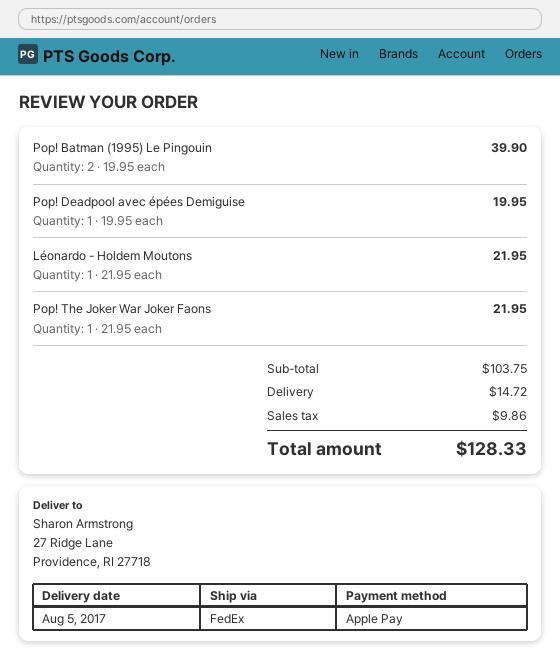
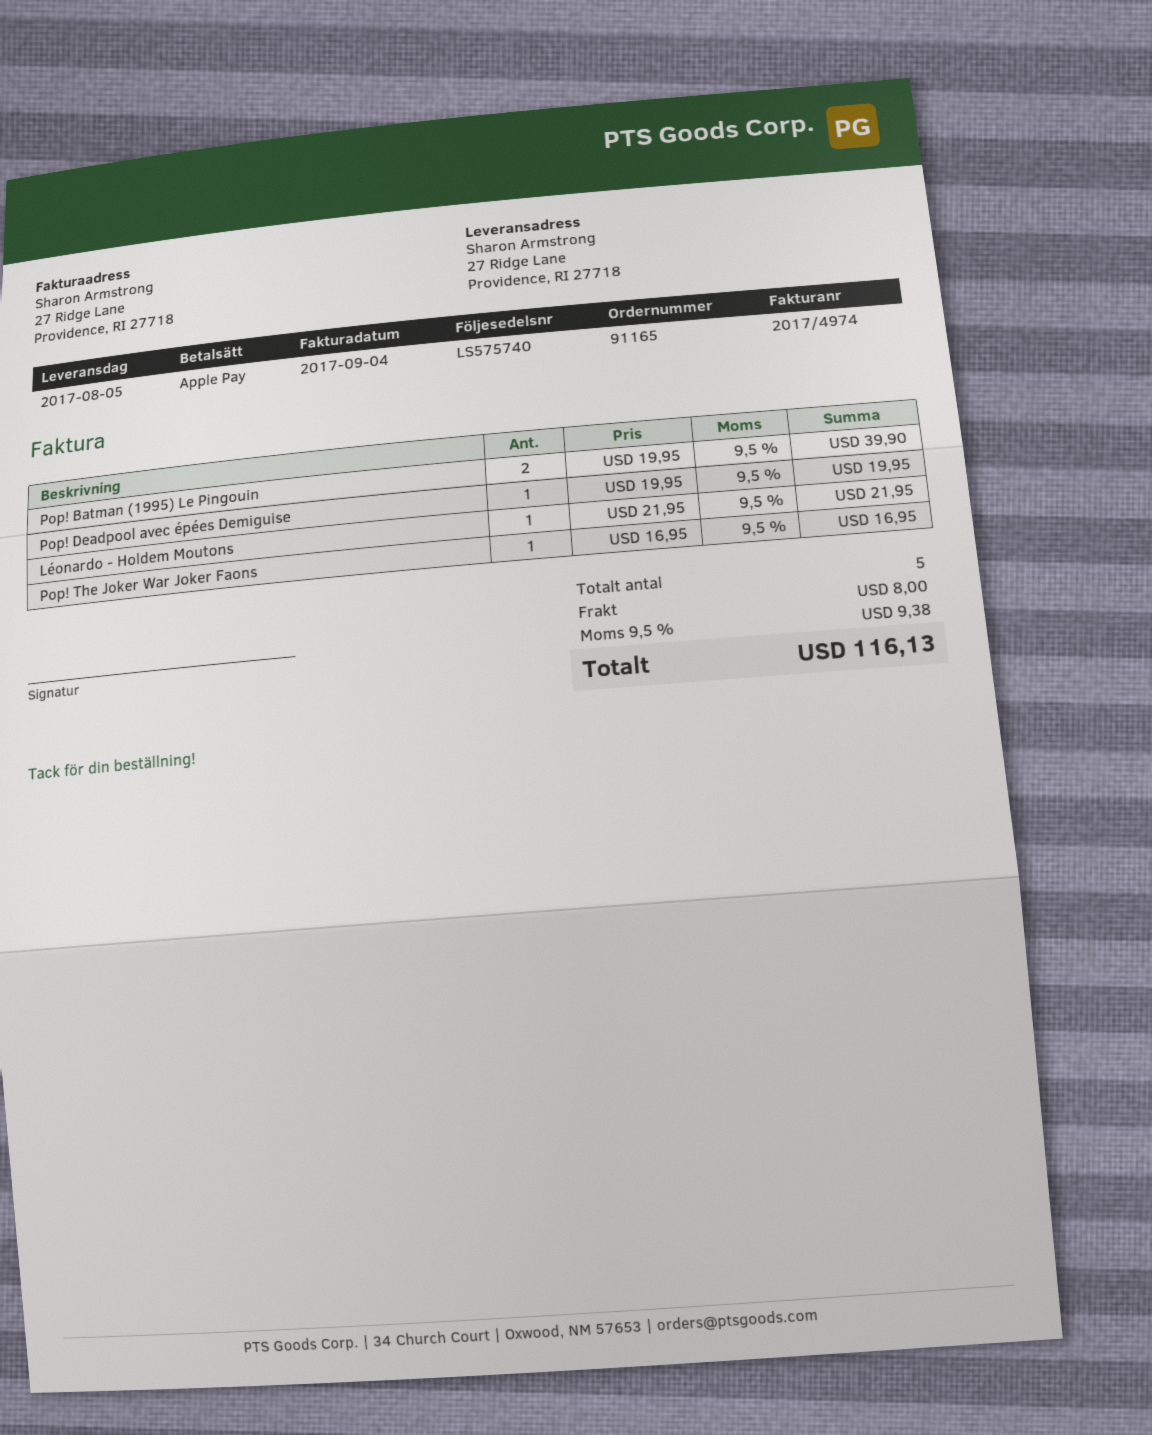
Pop! The Joker War Joker Faons: 1 x 21.95 = 21.95 -> 1 x 16.95 = 16.95
shipping: 14.72 -> 8.00
tax: 9.86 -> 9.38
total: 128.33 -> 116.13

